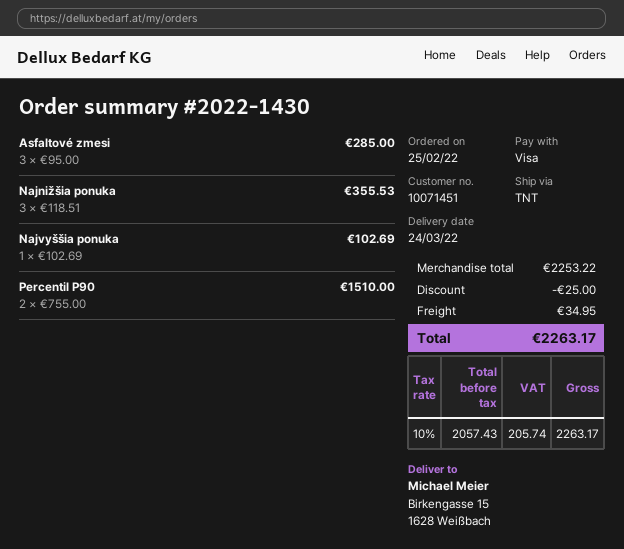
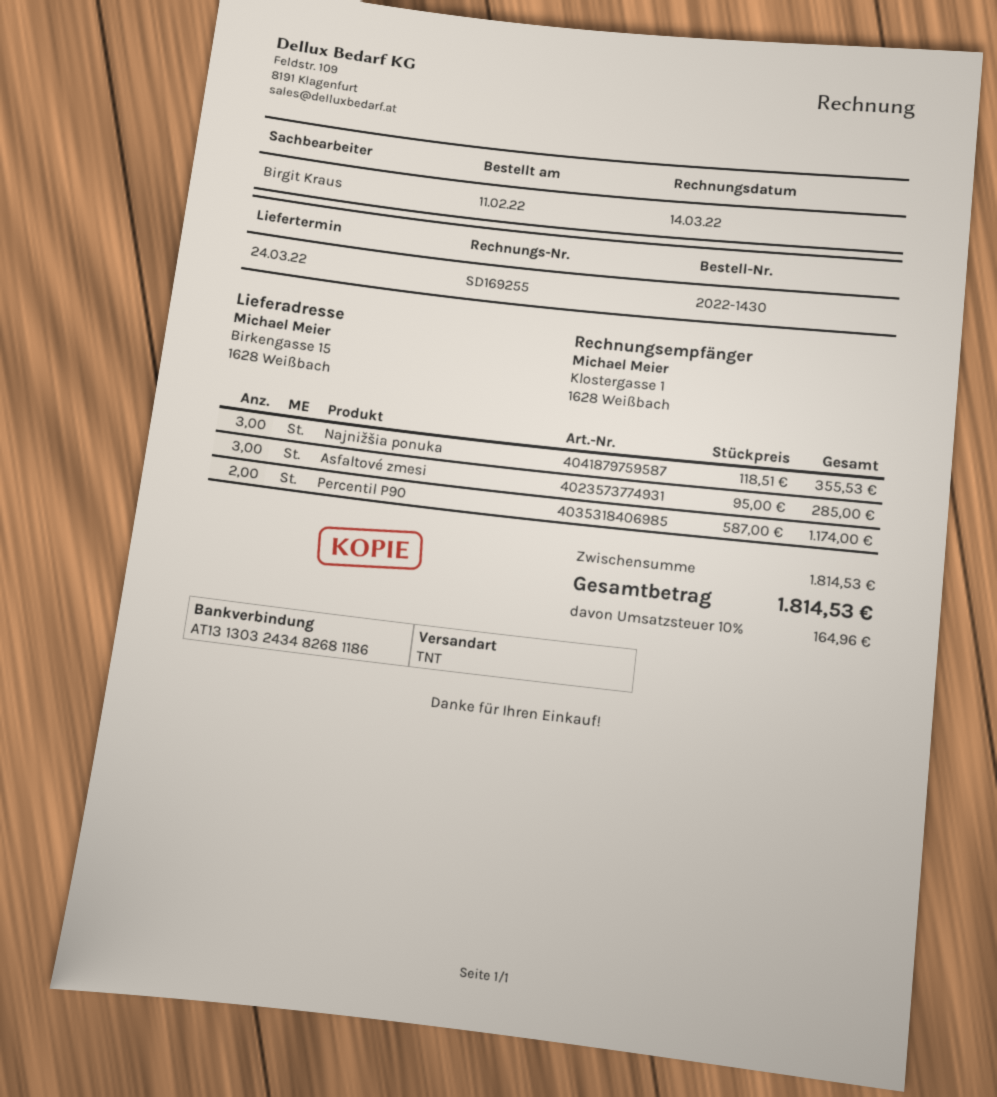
order date: 2022-02-25 -> 2022-02-11
Najvyššia ponuka: 1 x 102.69 = 102.69 -> none
Percentil P90: 2 x 755.00 = 1510.00 -> 2 x 587.00 = 1174.00
subtotal: 2253.22 -> 1814.53
discount: 25.00 -> none
shipping: 34.95 -> none
tax: 10% = 205.74 -> 10% = 164.96
total: 2263.17 -> 1814.53

